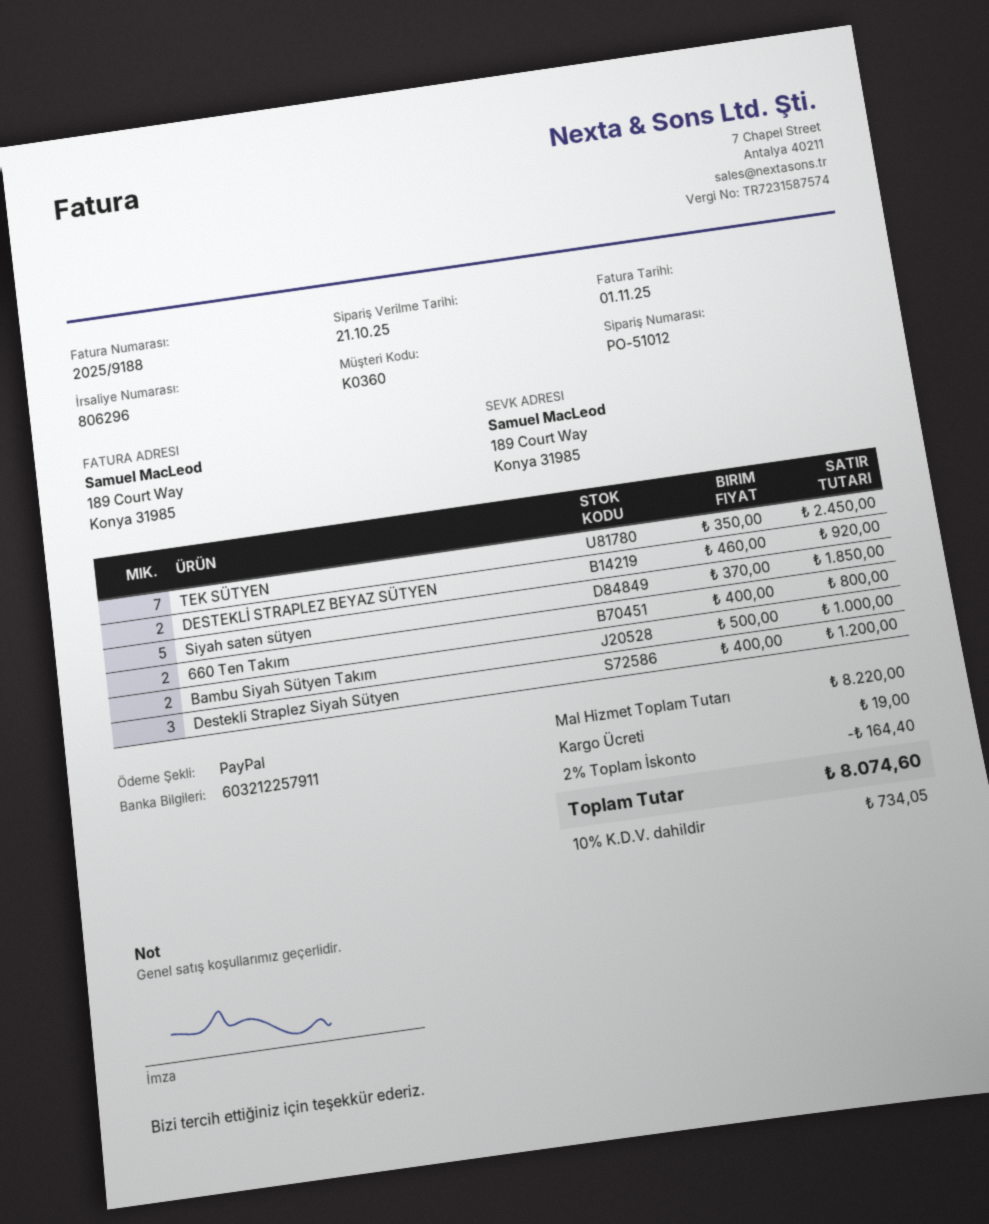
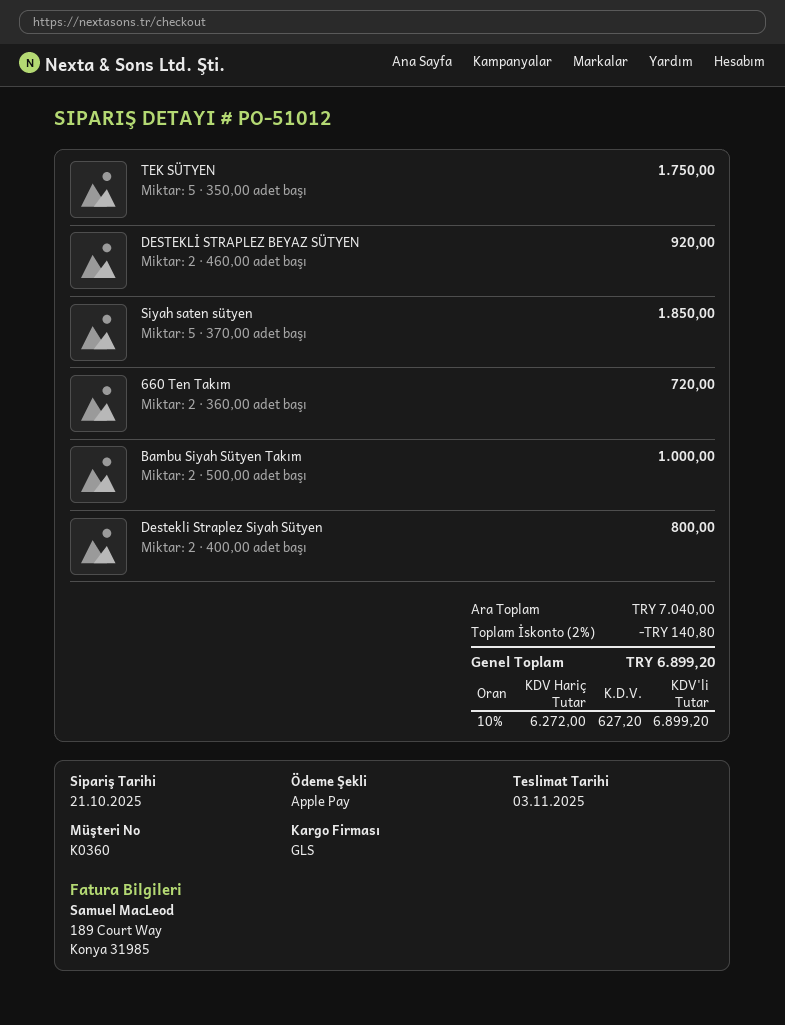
payment method: PayPal -> Apple Pay
TEK SÜTYEN: 7 x 350.00 = 2450.00 -> 5 x 350.00 = 1750.00
660 Ten Takım: 2 x 400.00 = 800.00 -> 2 x 360.00 = 720.00
Destekli Straplez Siyah Sütyen: 3 x 400.00 = 1200.00 -> 2 x 400.00 = 800.00
subtotal: 8220.00 -> 7040.00
discount: 2% = 164.40 -> 2% = 140.80
shipping: 19.00 -> none
tax: 10% = 734.05 -> 10% = 627.20
total: 8074.60 -> 6899.20

